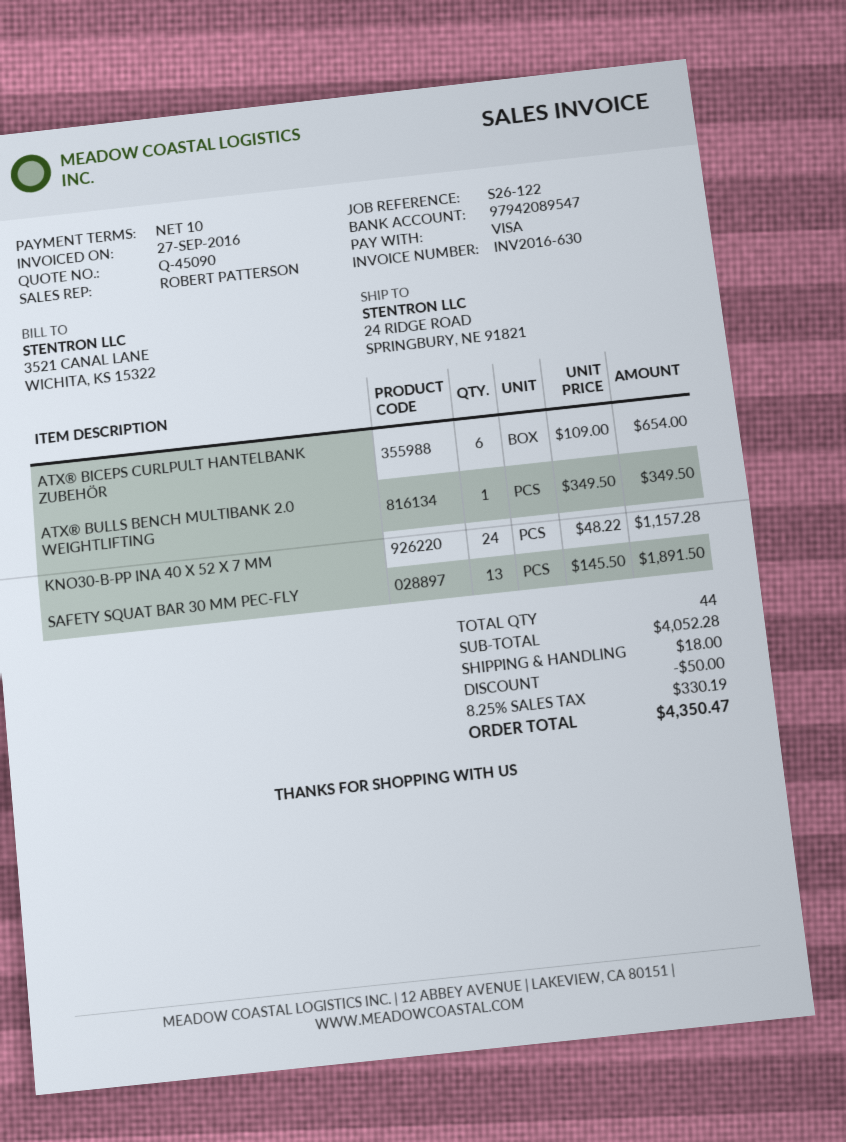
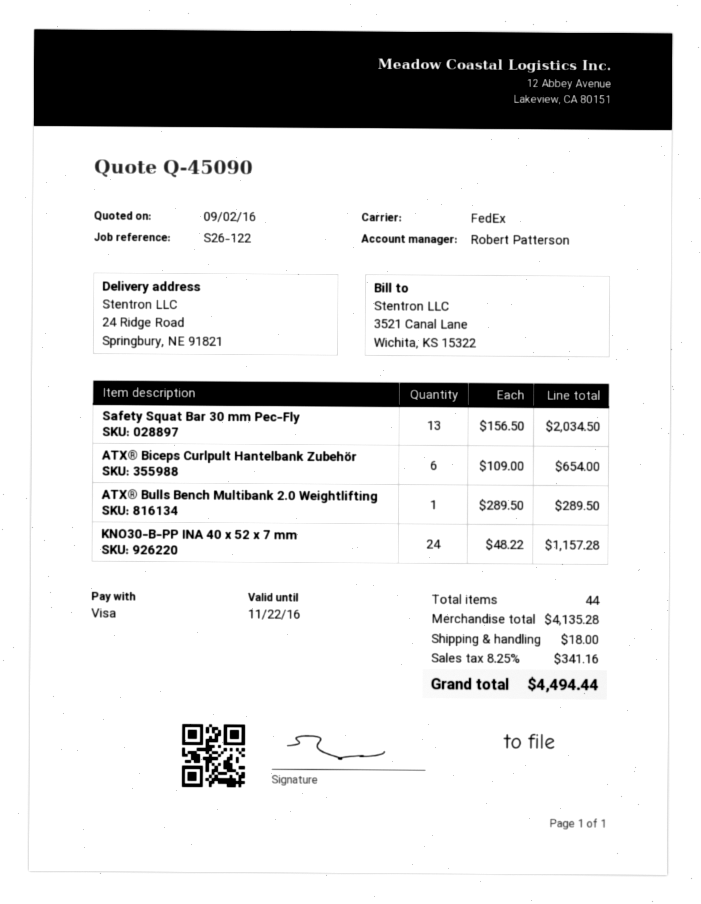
ATX® BULLS BENCH MULTIBANK 2.0 WEIGHTLIFTING: 1 x 349.50 = 349.50 -> 1 x 289.50 = 289.50
SAFETY SQUAT BAR 30 MM PEC-FLY: 13 x 145.50 = 1891.50 -> 13 x 156.50 = 2034.50
subtotal: 4052.28 -> 4135.28
discount: 50.00 -> none
tax: 8.25% = 330.19 -> 8.25% = 341.16
total: 4350.47 -> 4494.44

